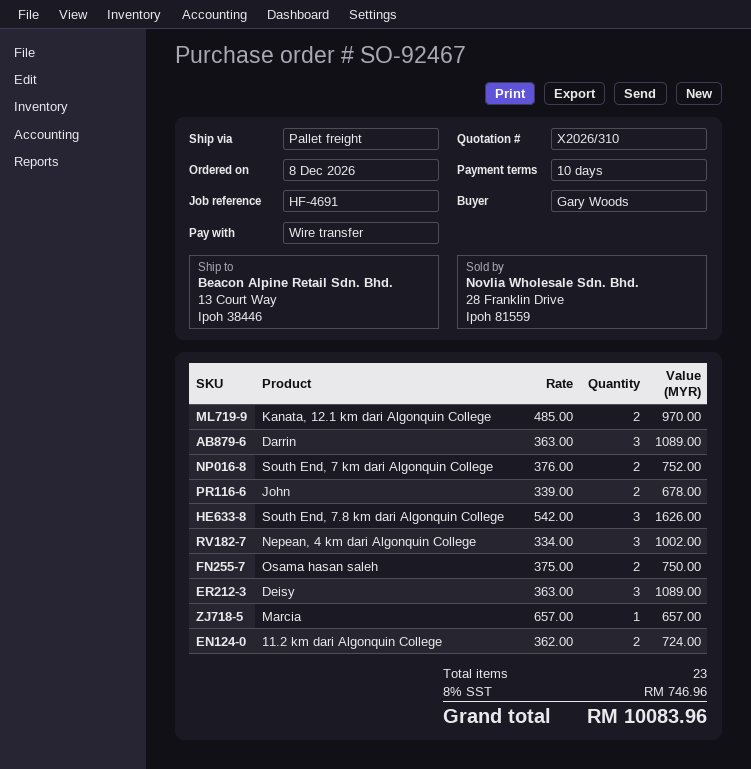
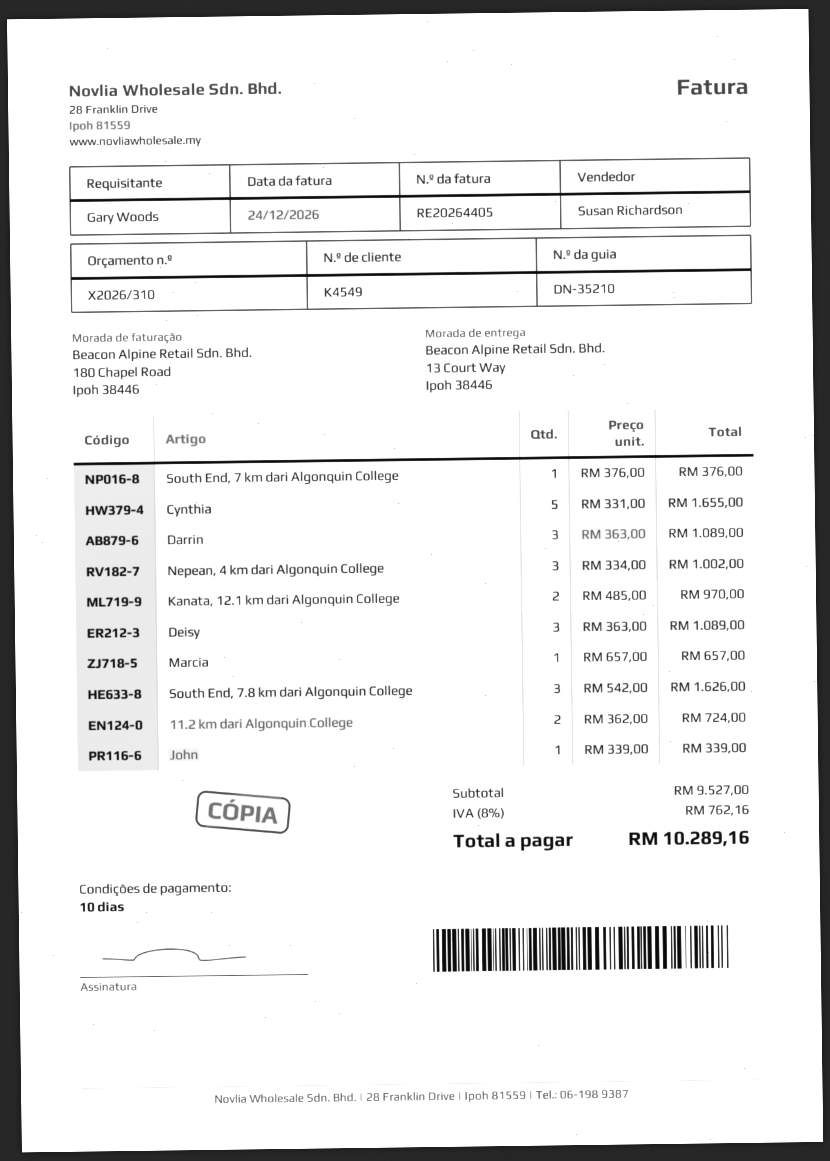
South End, 7 km dari Algonquin College: 2 x 376.00 = 752.00 -> 1 x 376.00 = 376.00
John: 2 x 339.00 = 678.00 -> 1 x 339.00 = 339.00
Osama hasan saleh: 2 x 375.00 = 750.00 -> none
Cynthia: none -> 5 x 331.00 = 1655.00
tax: 8% = 746.96 -> 8% = 762.16
total: 10083.96 -> 10289.16

